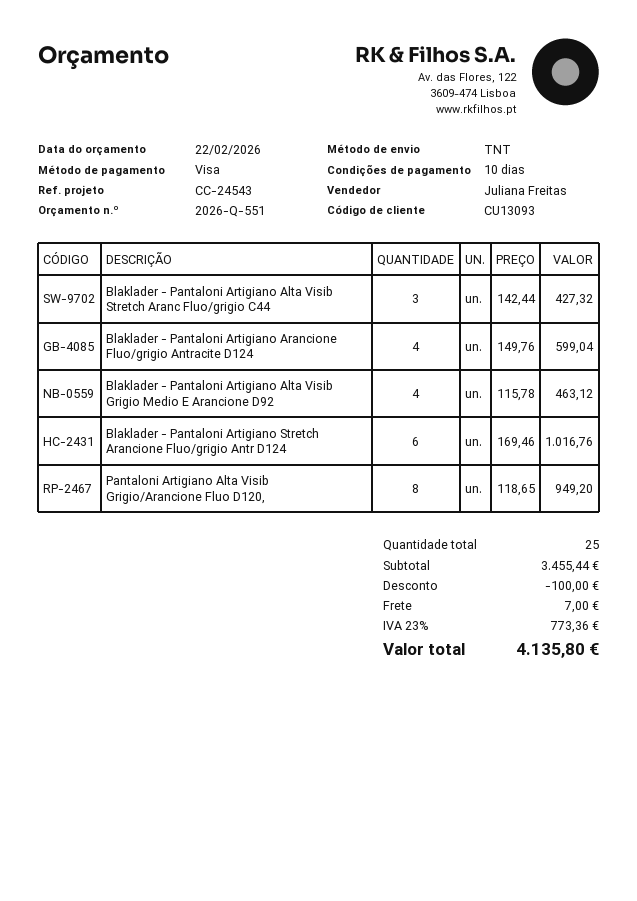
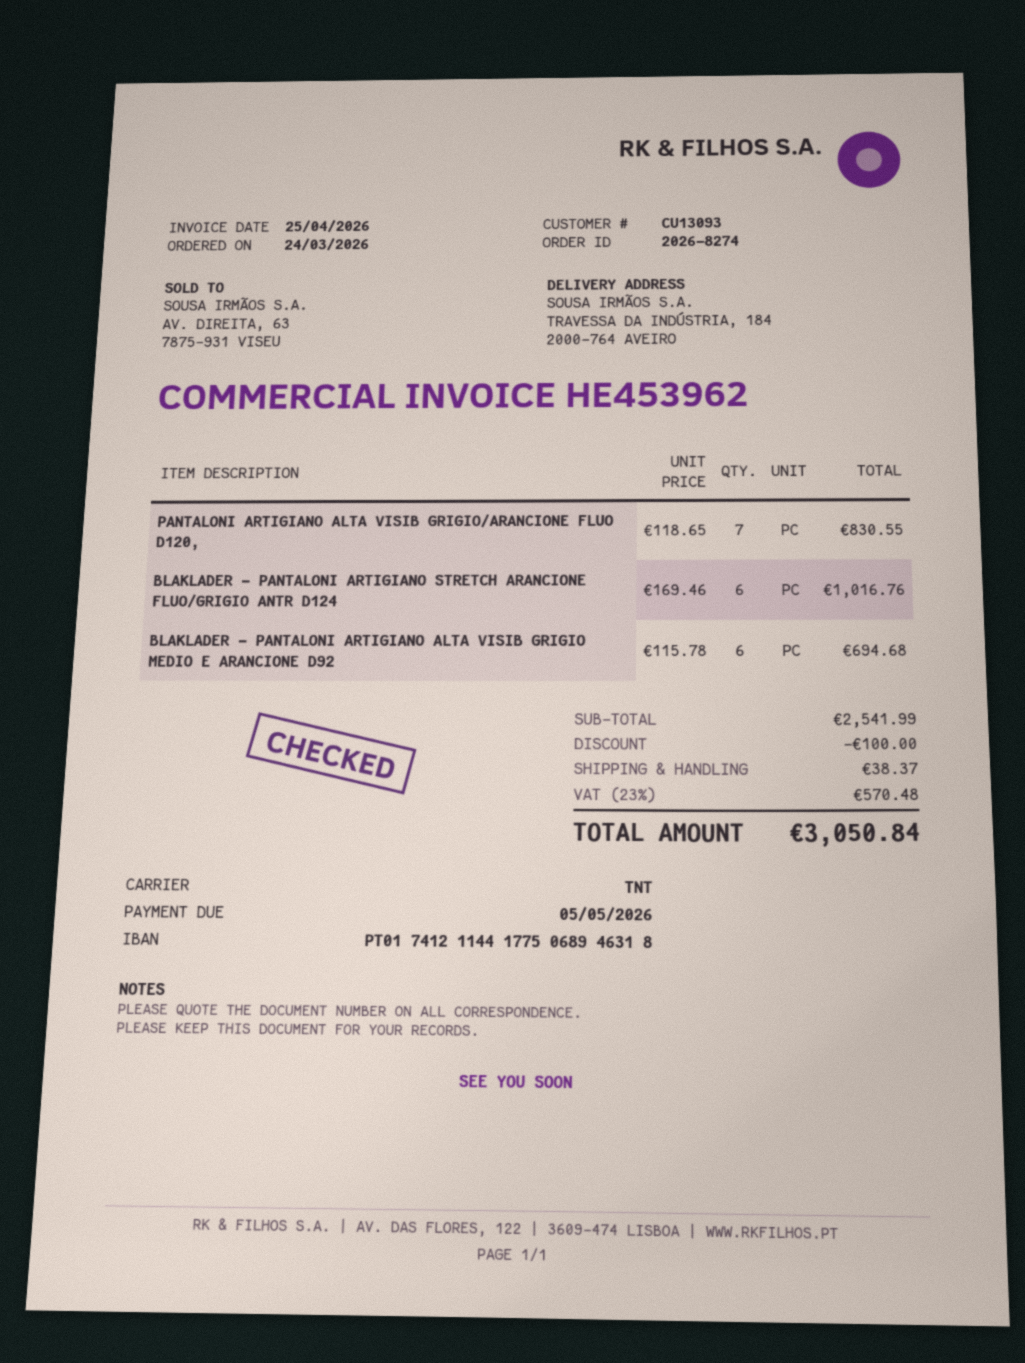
Blaklader - Pantaloni Artigiano Alta Visib Stretch Aranc Fluo/grigio C44: 3 x 142.44 = 427.32 -> none
Blaklader - Pantaloni Artigiano Arancione Fluo/grigio Antracite D124: 4 x 149.76 = 599.04 -> none
Blaklader - Pantaloni Artigiano Alta Visib Grigio Medio E Arancione D92: 4 x 115.78 = 463.12 -> 6 x 115.78 = 694.68
Pantaloni Artigiano Alta Visib Grigio/Arancione Fluo D120,: 8 x 118.65 = 949.20 -> 7 x 118.65 = 830.55
subtotal: 3455.44 -> 2541.99
shipping: 7.00 -> 38.37
tax: 23% = 773.36 -> 23% = 570.48
total: 4135.80 -> 3050.84

